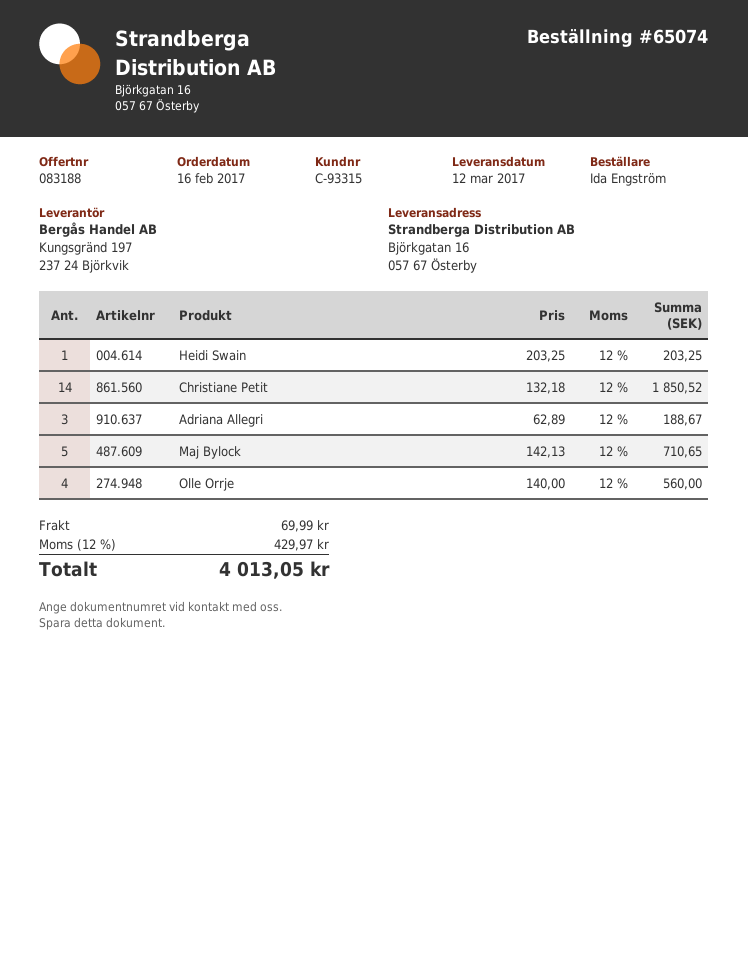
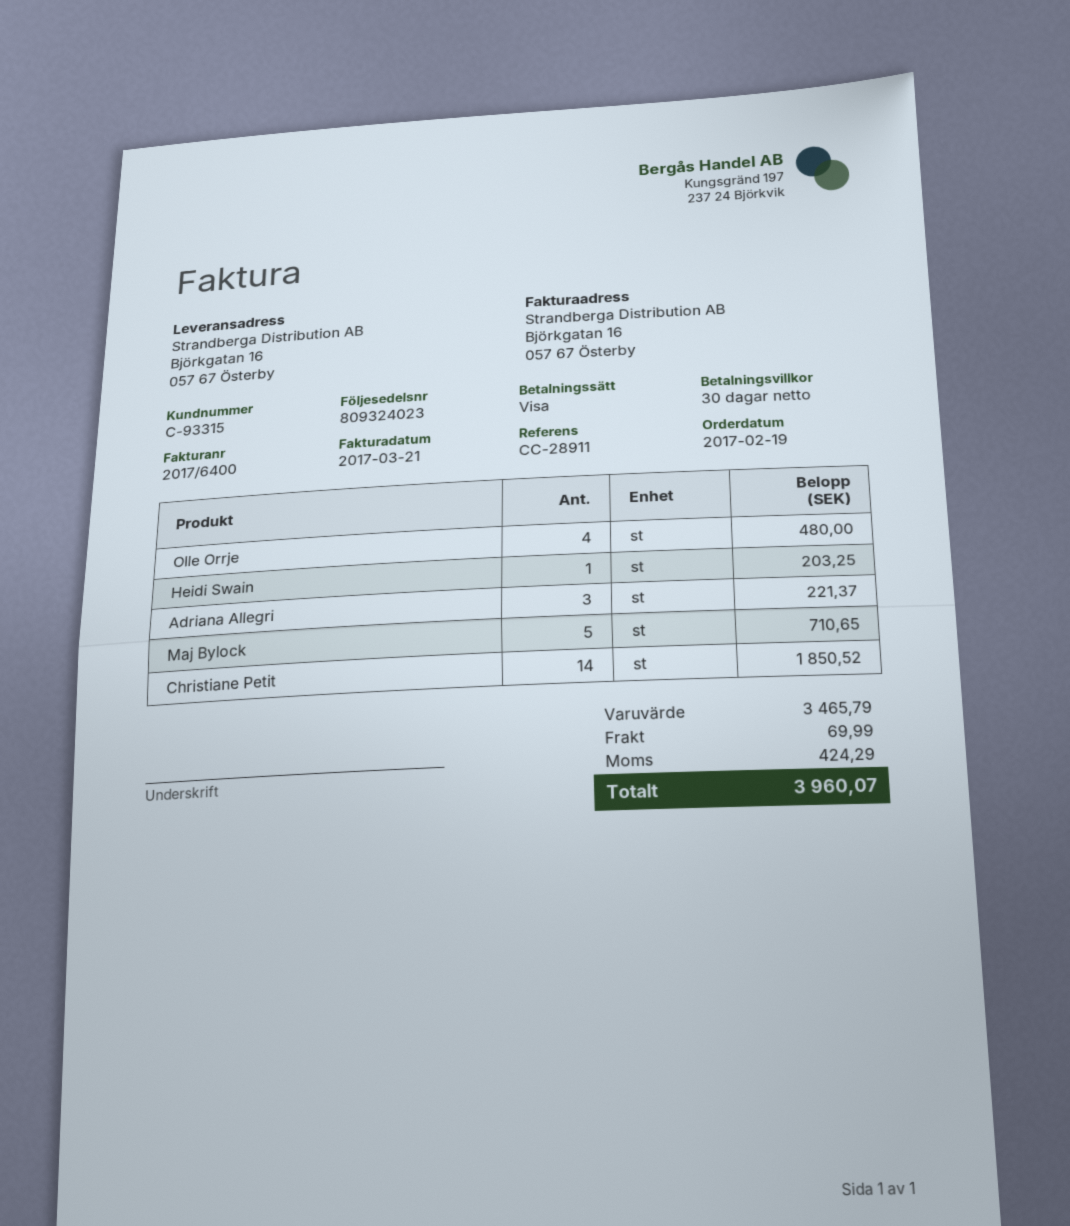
order date: 2017-02-16 -> 2017-02-19
Adriana Allegri: 3 for 188.67 -> 3 for 221.37
Olle Orrje: 4 for 560.00 -> 4 for 480.00
tax: 429.97 -> 424.29
total: 4013.05 -> 3960.07

